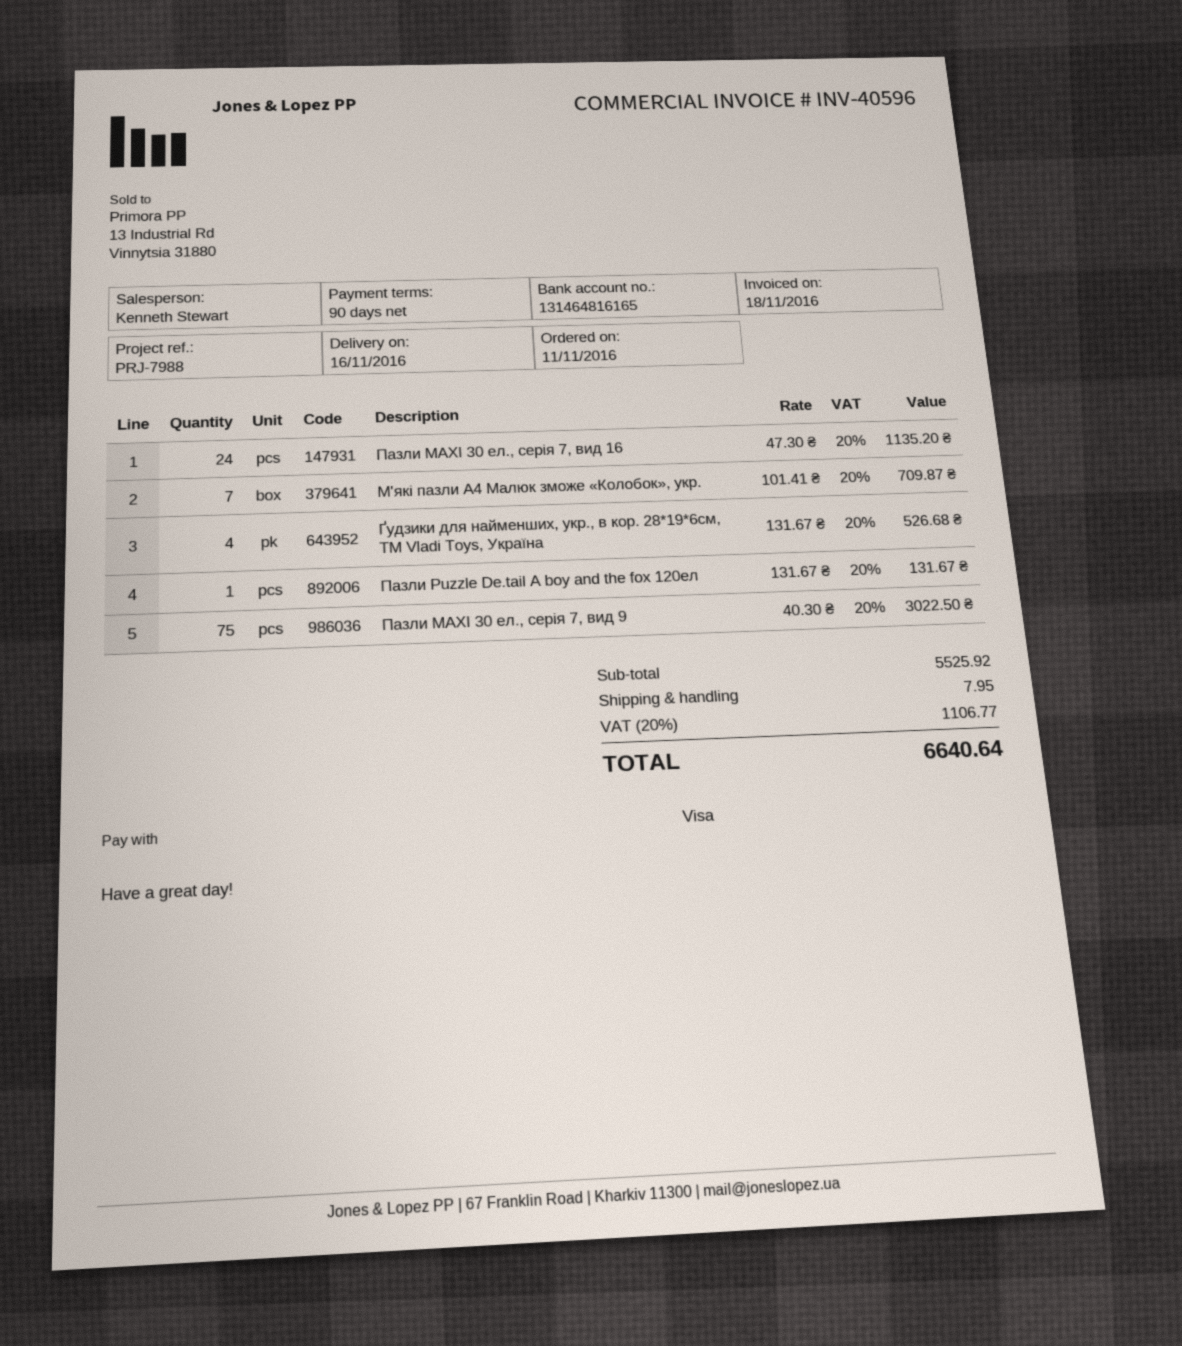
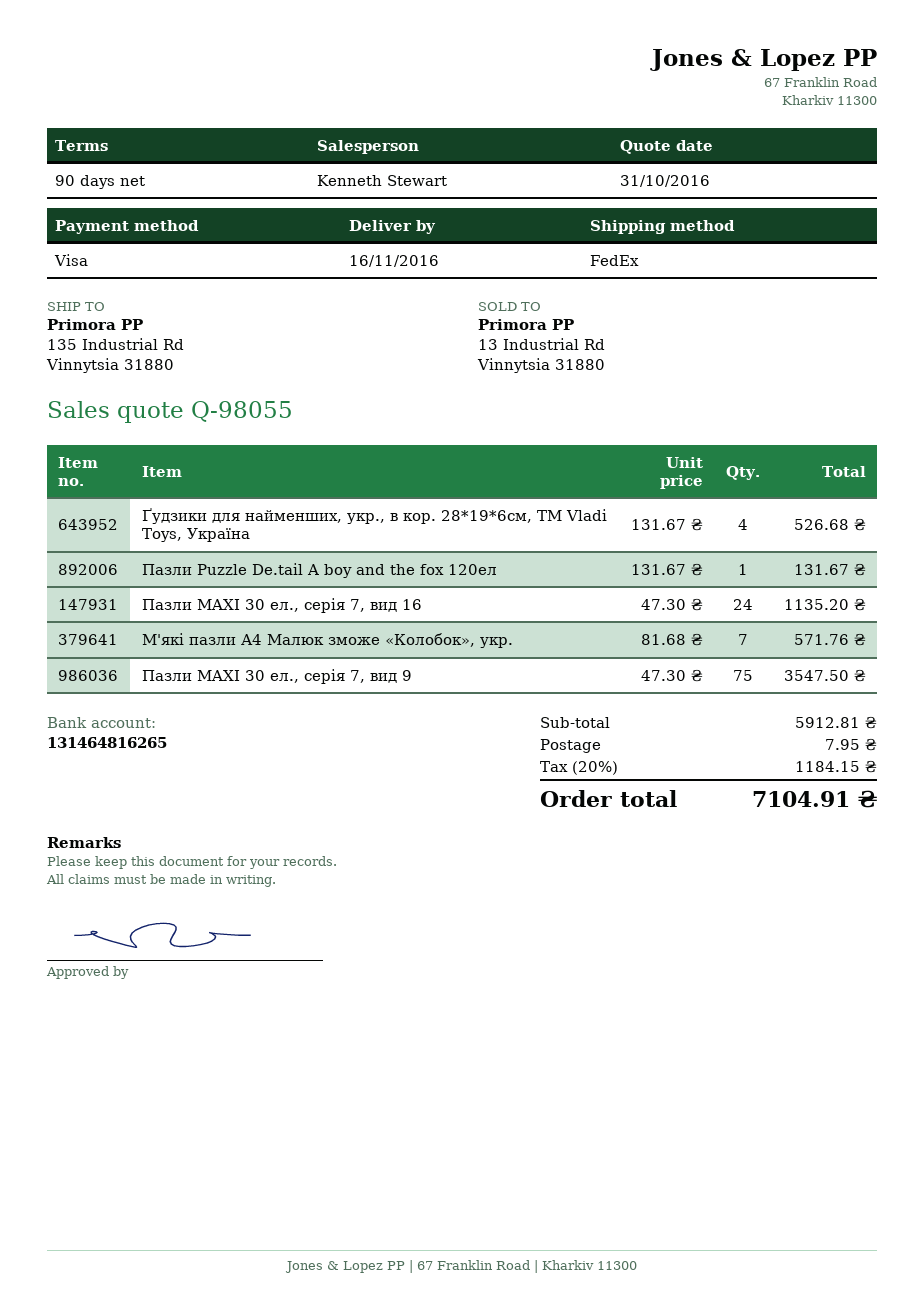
bank account: 131464816165 -> 131464816265
М'які пазли А4 Малюк зможе «Колобок», укр.: 7 x 101.41 = 709.87 -> 7 x 81.68 = 571.76
Пазли MAXI 30 ел., серія 7, вид 9: 75 x 40.30 = 3022.50 -> 75 x 47.30 = 3547.50
subtotal: 5525.92 -> 5912.81
tax: 20% = 1106.77 -> 20% = 1184.15
total: 6640.64 -> 7104.91

